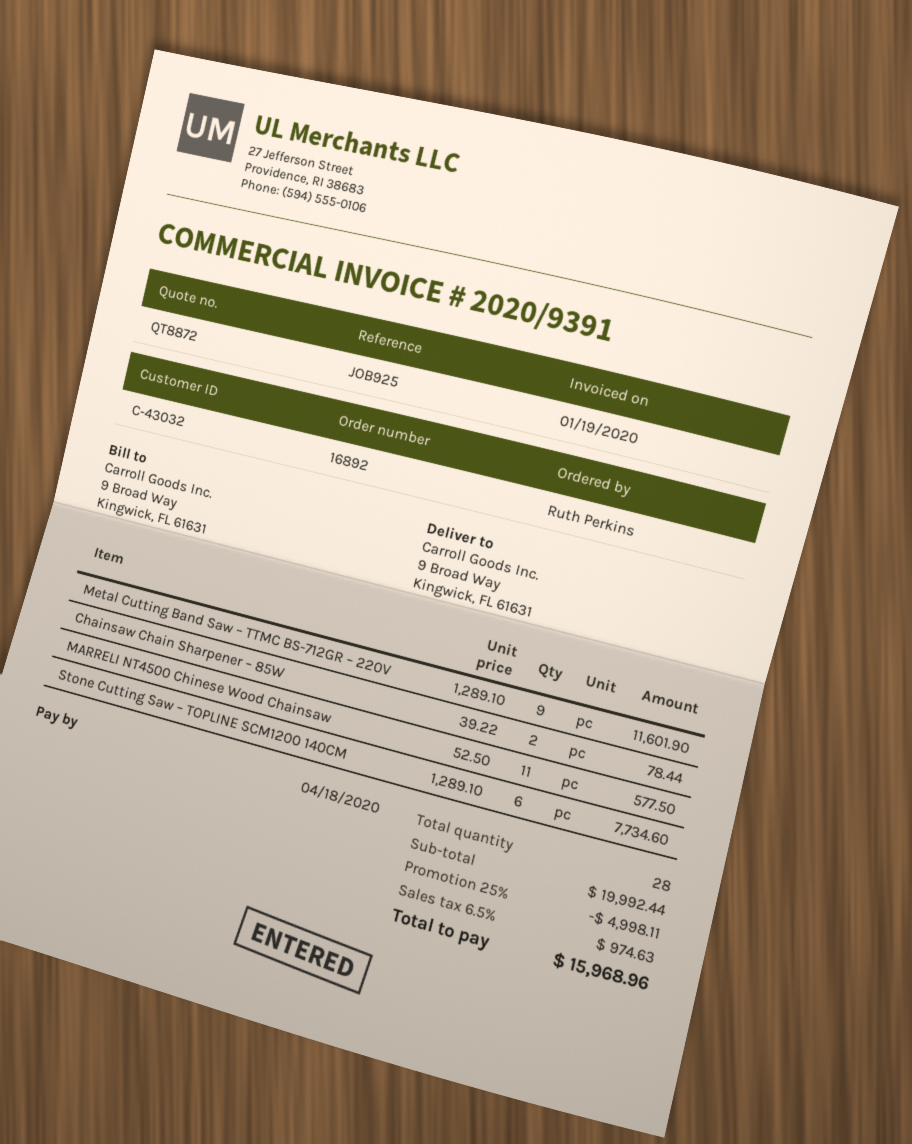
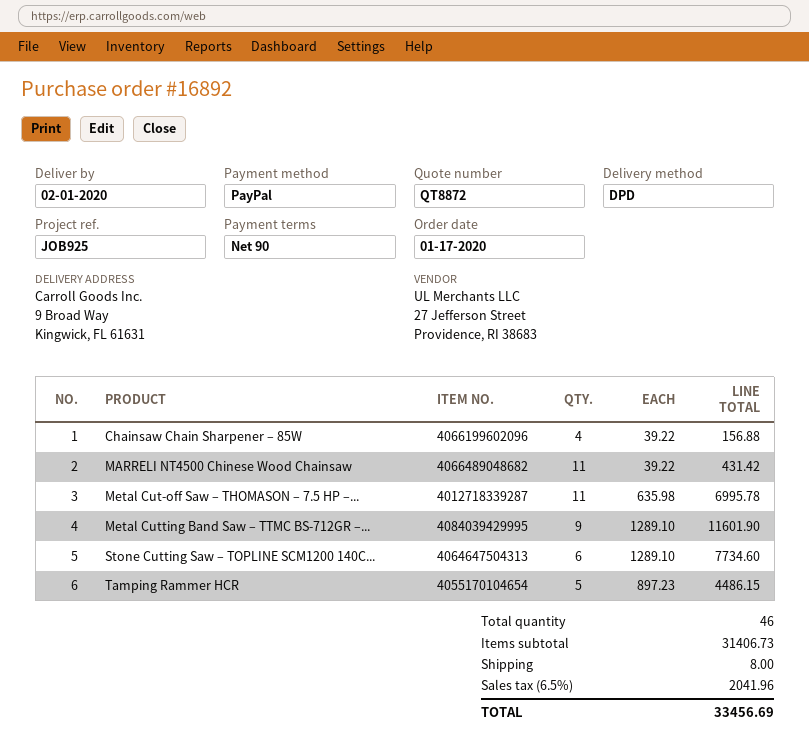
Chainsaw Chain Sharpener – 85W: 2 x 39.22 = 78.44 -> 4 x 39.22 = 156.88
MARRELI NT4500 Chinese Wood Chainsaw: 11 x 52.50 = 577.50 -> 11 x 39.22 = 431.42
Metal Cut-off Saw – THOMASON – 7.5 HP –...: none -> 11 x 635.98 = 6995.78
Tamping Rammer HCR: none -> 5 x 897.23 = 4486.15
total quantity: 28 -> 46
subtotal: 19992.44 -> 31406.73
discount: 25% = 4998.11 -> none
shipping: none -> 8.00
tax: 6.5% = 974.63 -> 6.5% = 2041.96
total: 15968.96 -> 33456.69

